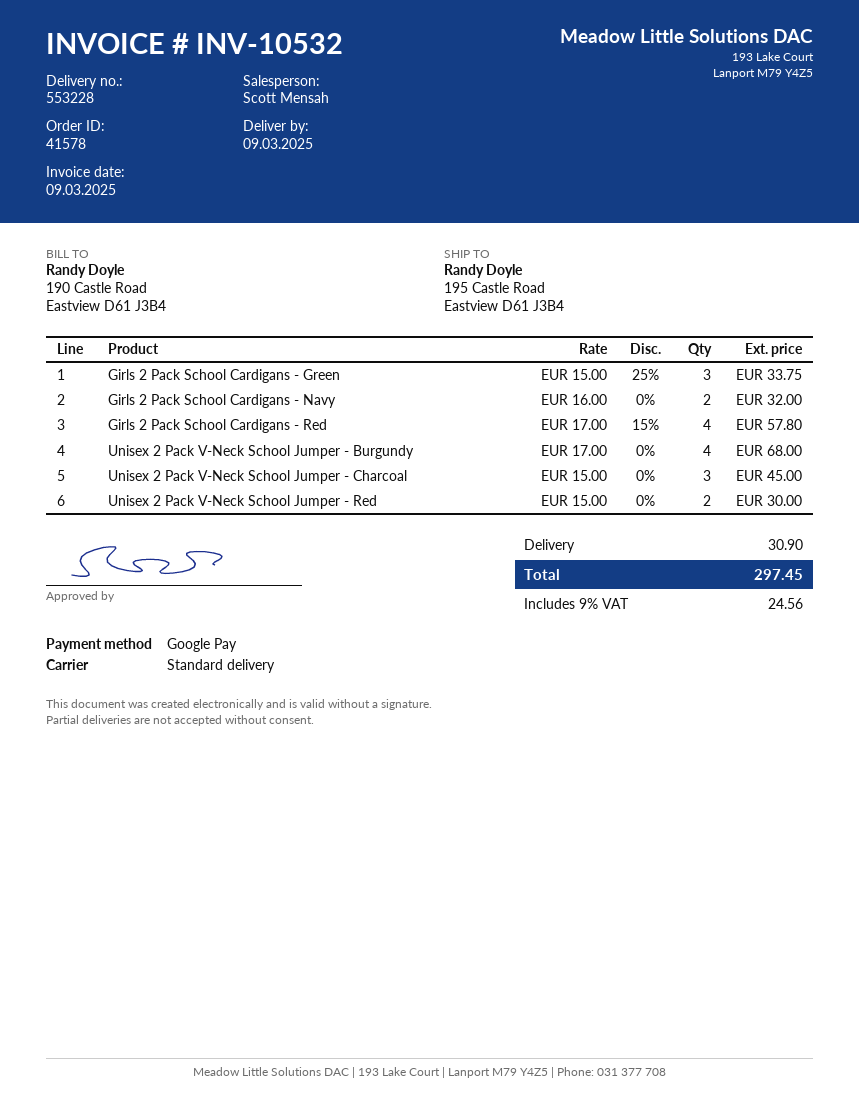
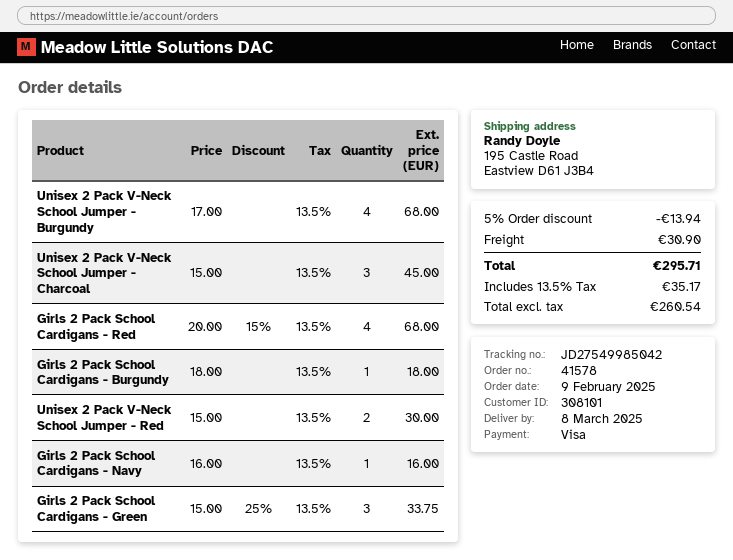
delivery date: 2025-03-09 -> 2025-03-08
payment method: Google Pay -> Visa
Girls 2 Pack School Cardigans - Navy: 2 x 16.00 = 32.00 -> 1 x 16.00 = 16.00
Girls 2 Pack School Cardigans - Red: 4 x 17.00 - 15% = 57.80 -> 4 x 20.00 - 15% = 68.00
Girls 2 Pack School Cardigans - Burgundy: none -> 1 x 18.00 = 18.00
discount: none -> 5% = 13.94
tax: 9% = 24.56 -> 13.5% = 35.17
total: 297.45 -> 295.71

